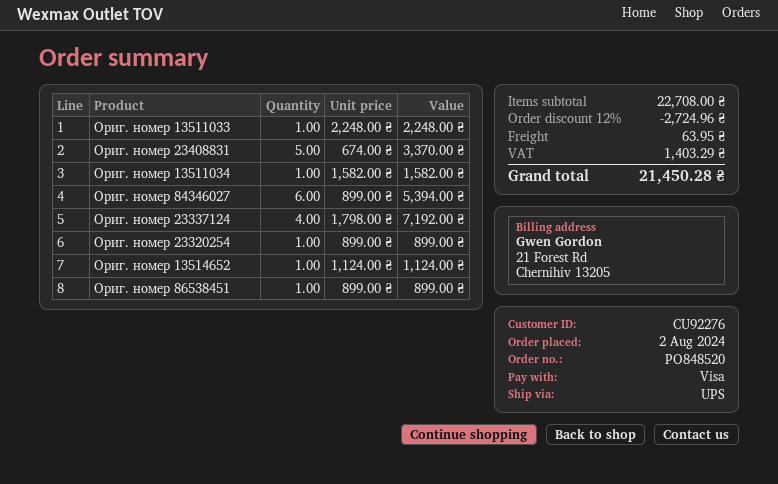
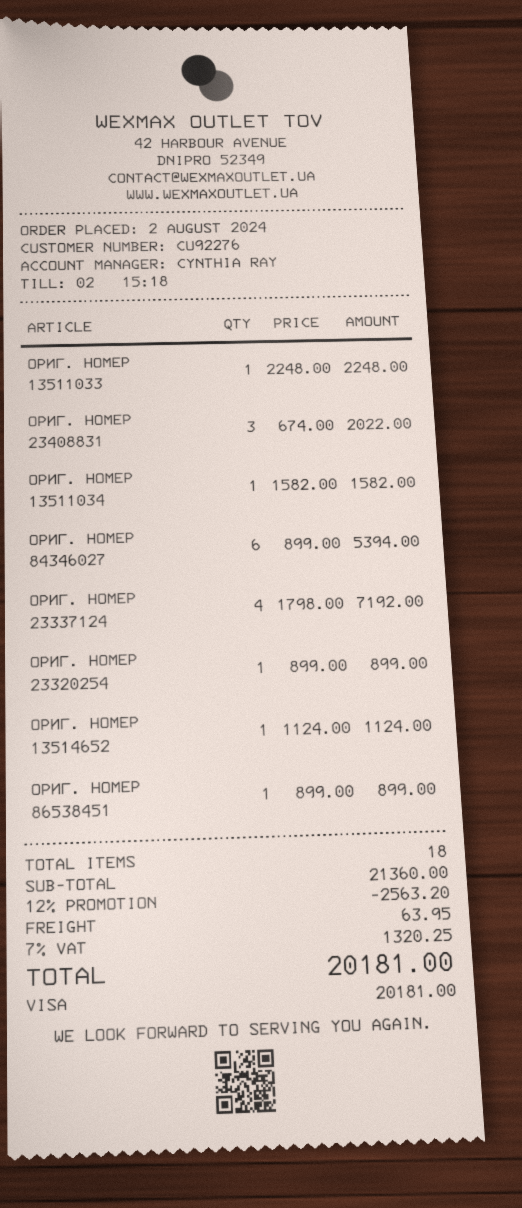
Ориг. номер 23408831: 5 x 674.00 = 3370.00 -> 3 x 674.00 = 2022.00
subtotal: 22708.00 -> 21360.00
discount: 12% = 2724.96 -> 12% = 2563.20
tax: 1403.29 -> 1320.25
total: 21450.28 -> 20181.00

